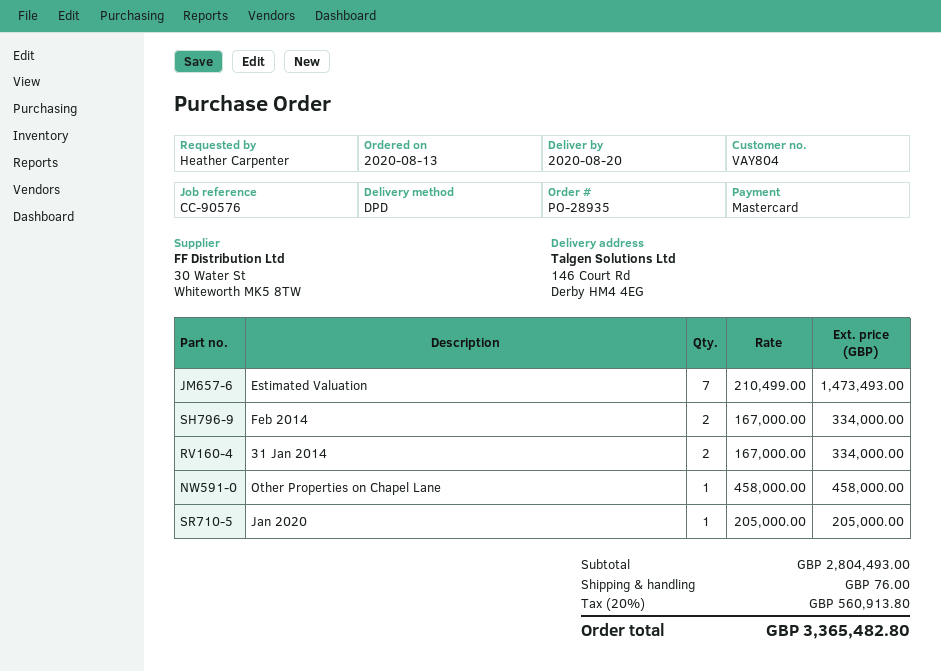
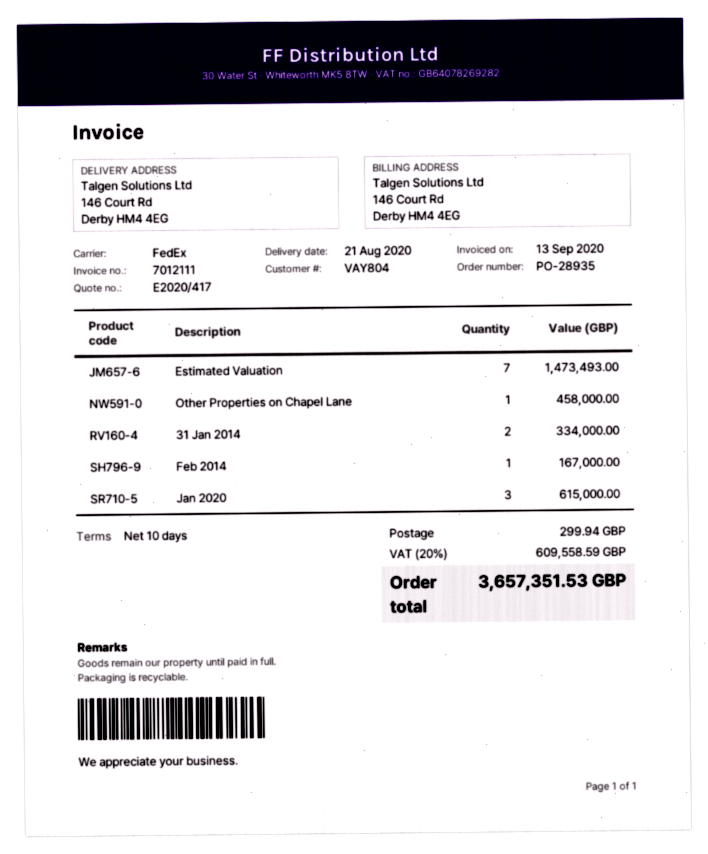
delivery date: 2020-08-20 -> 2020-08-21
shipping method: DPD -> FedEx
Feb 2014: 2 for 334000.00 -> 1 for 167000.00
Jan 2020: 1 for 205000.00 -> 3 for 615000.00
shipping: 76.00 -> 299.94
tax: 20% = 560913.80 -> 20% = 609558.59
total: 3365482.80 -> 3657351.53

